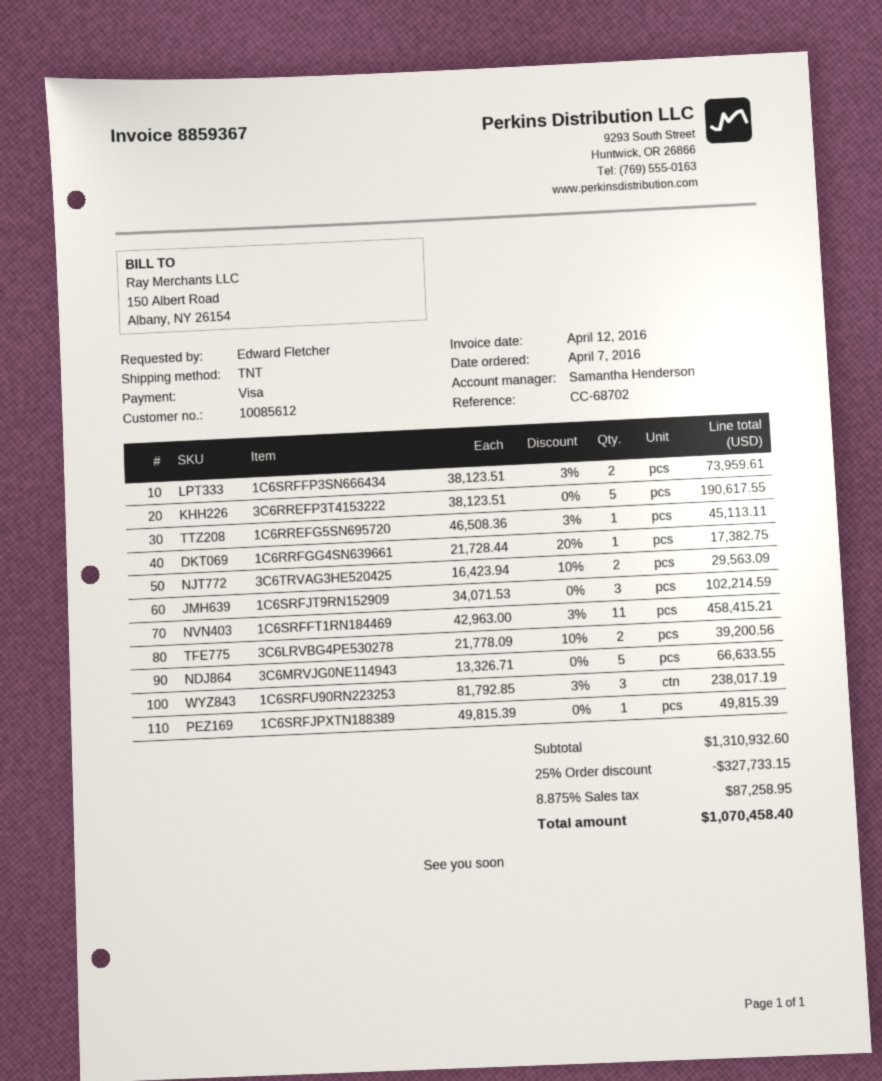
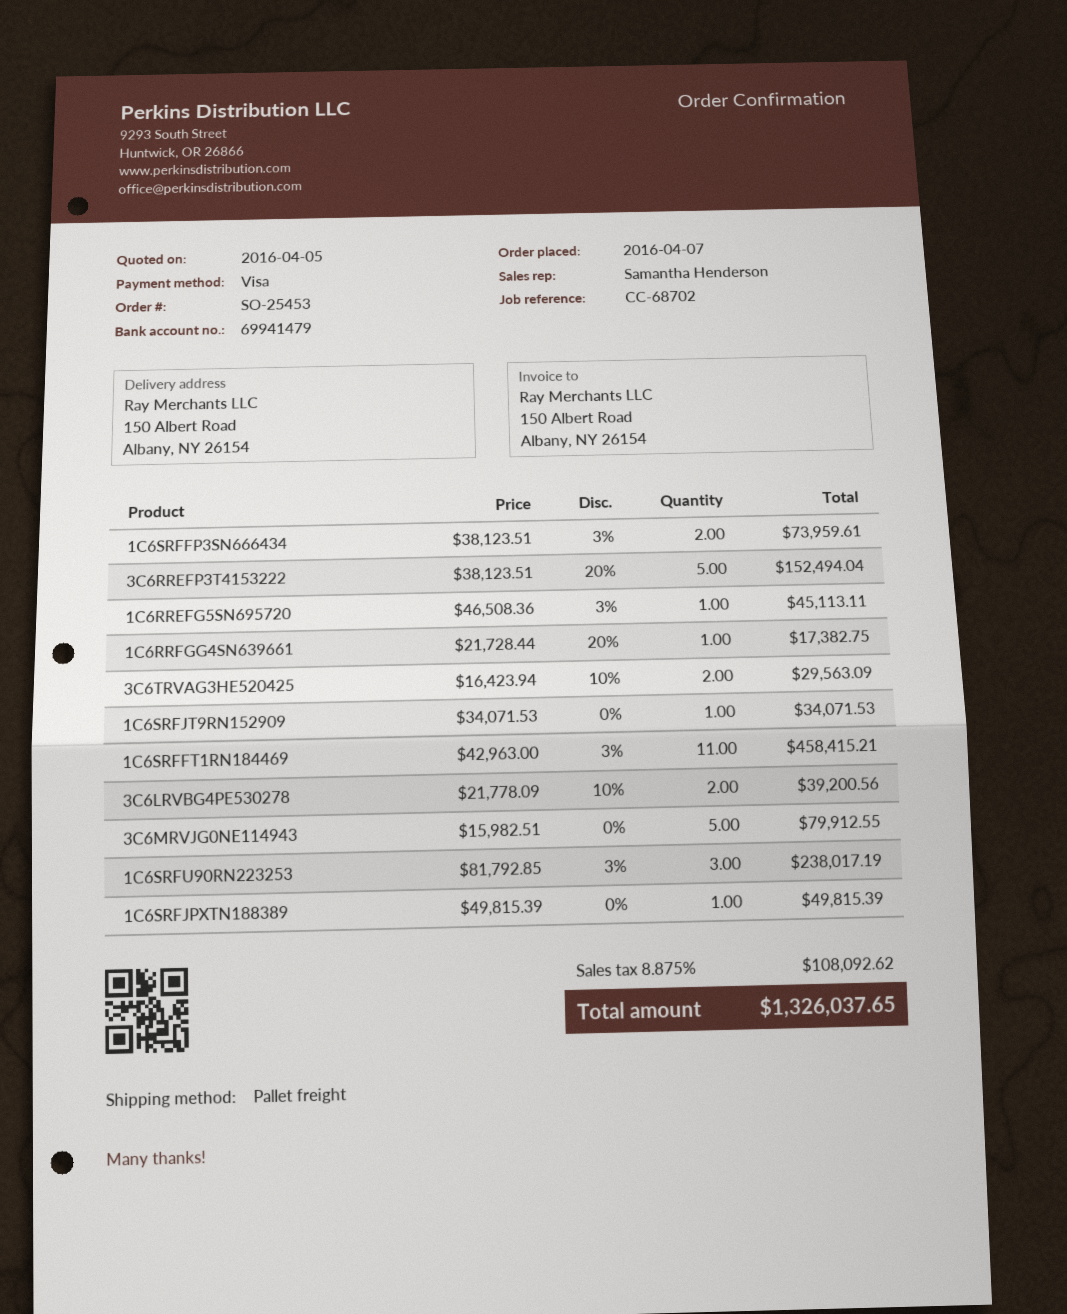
shipping method: TNT -> pallet freight
3C6RREFP3T4153222: 5 x 38123.51 = 190617.55 -> 5 x 38123.51 - 20% = 152494.04
1C6SRFJT9RN152909: 3 x 34071.53 = 102214.59 -> 1 x 34071.53 = 34071.53
3C6MRVJG0NE114943: 5 x 13326.71 = 66633.55 -> 5 x 15982.51 = 79912.55
discount: 25% = 327733.15 -> none
tax: 8.875% = 87258.95 -> 8.875% = 108092.62
total: 1070458.40 -> 1326037.65

